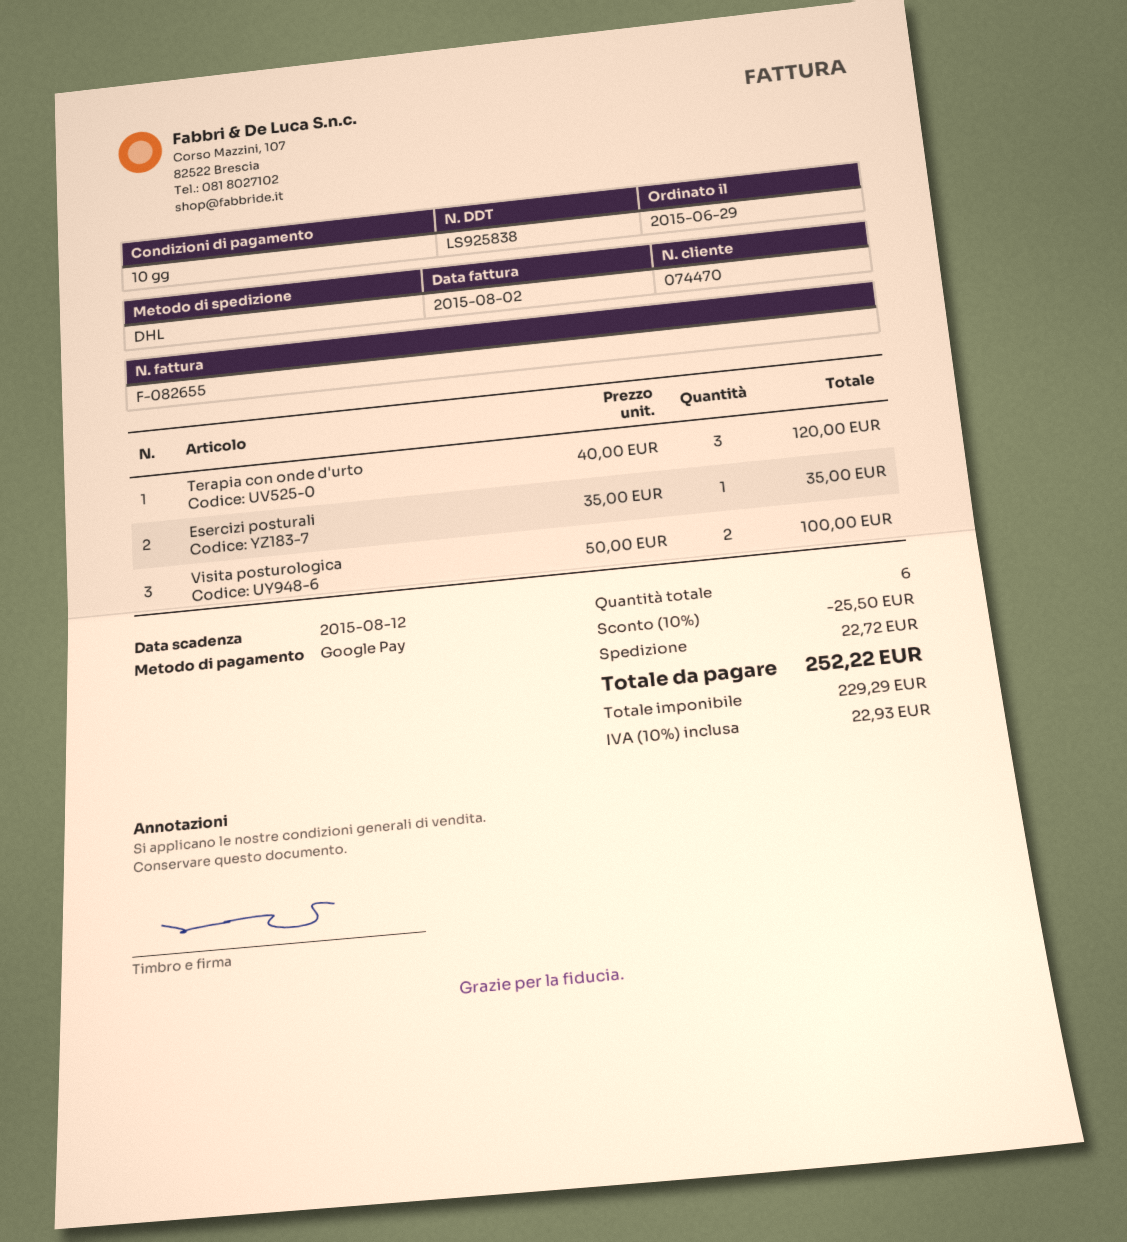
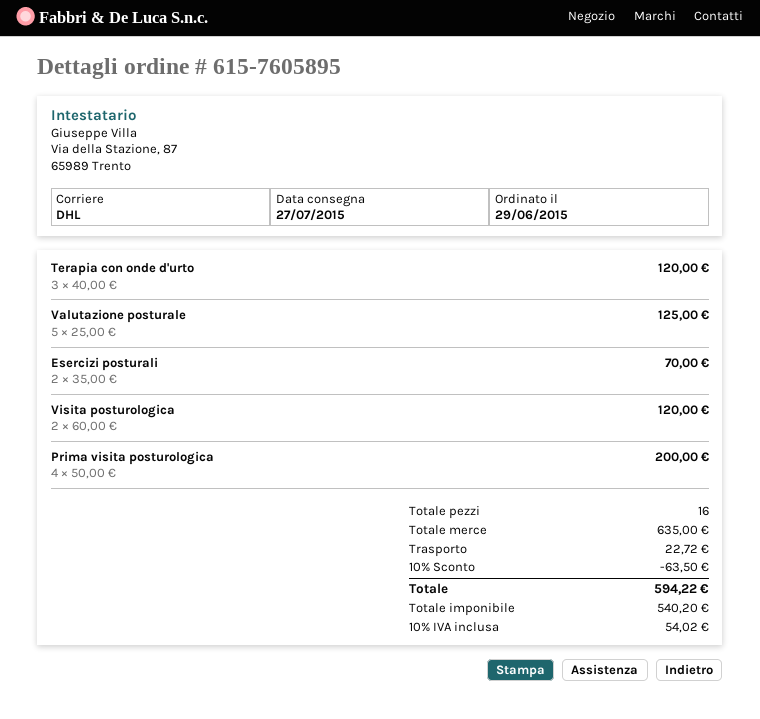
Esercizi posturali: 1 x 35.00 = 35.00 -> 2 x 35.00 = 70.00
Visita posturologica: 2 x 50.00 = 100.00 -> 2 x 60.00 = 120.00
Valutazione posturale: none -> 5 x 25.00 = 125.00
Prima visita posturologica: none -> 4 x 50.00 = 200.00
total quantity: 6 -> 16
discount: 10% = 25.50 -> 10% = 63.50
net: 229.29 -> 540.20
tax: 10% = 22.93 -> 10% = 54.02
total: 252.22 -> 594.22

